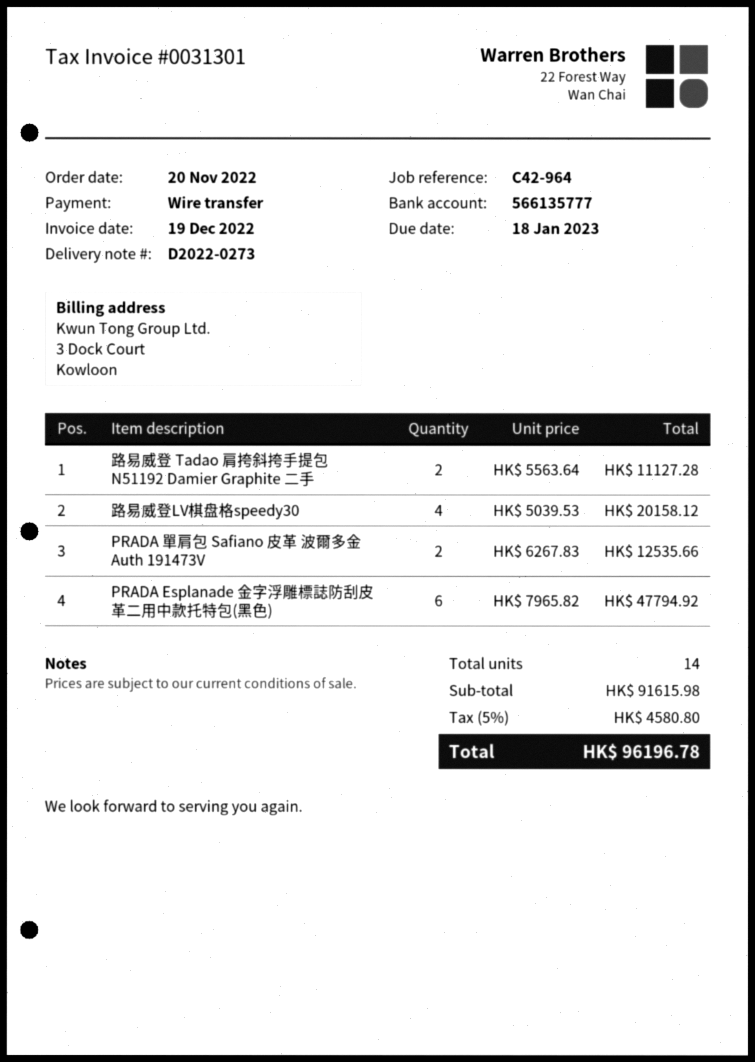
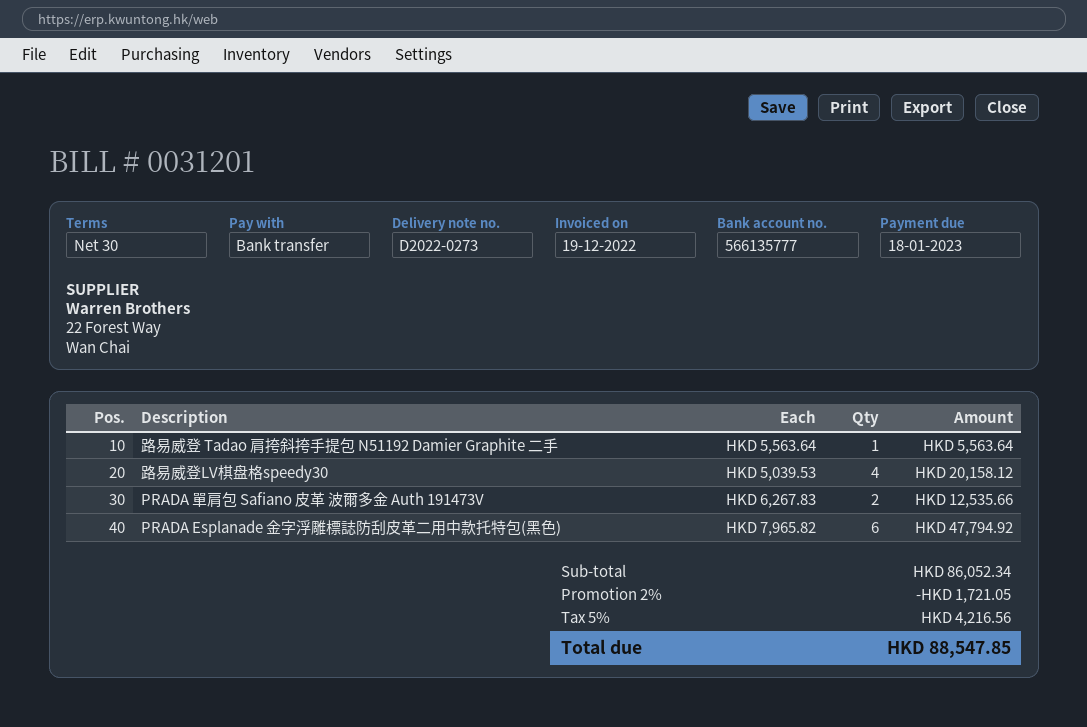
invoice number: 0031301 -> 0031201
路易威登 Tadao 肩挎斜挎手提包 N51192 Damier Graphite 二手: 2 x 5563.64 = 11127.28 -> 1 x 5563.64 = 5563.64
subtotal: 91615.98 -> 86052.34
discount: none -> 2% = 1721.05
tax: 5% = 4580.80 -> 5% = 4216.56
total: 96196.78 -> 88547.85

